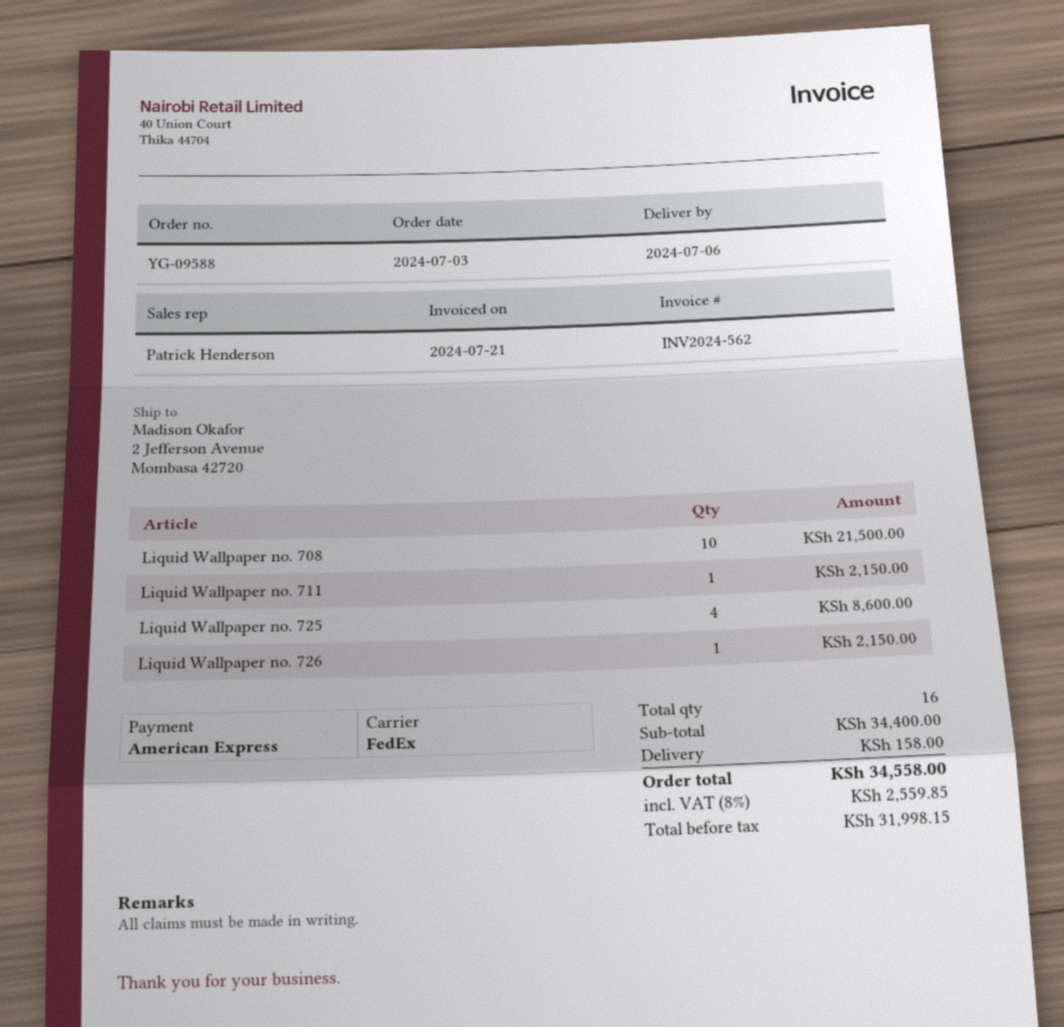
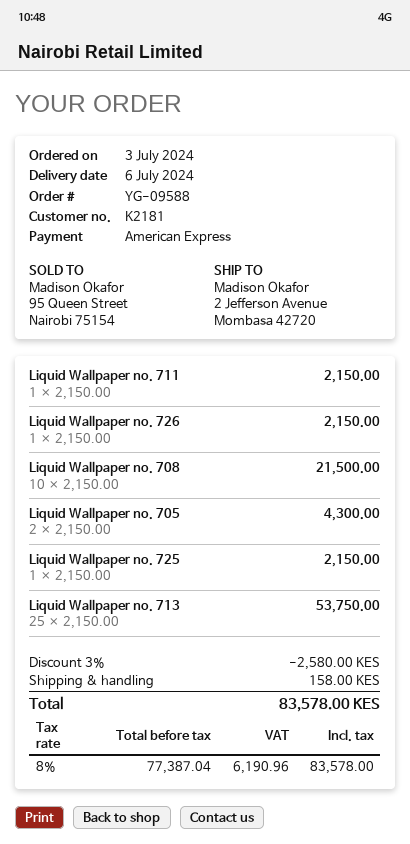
Liquid Wallpaper no. 725: 4 for 8600.00 -> 1 for 2150.00
Liquid Wallpaper no. 705: none -> 2 for 4300.00
Liquid Wallpaper no. 713: none -> 25 for 53750.00
discount: none -> 3% = 2580.00
net: 31998.15 -> 77387.04
tax: 8% = 2559.85 -> 8% = 6190.96
total: 34558.00 -> 83578.00

